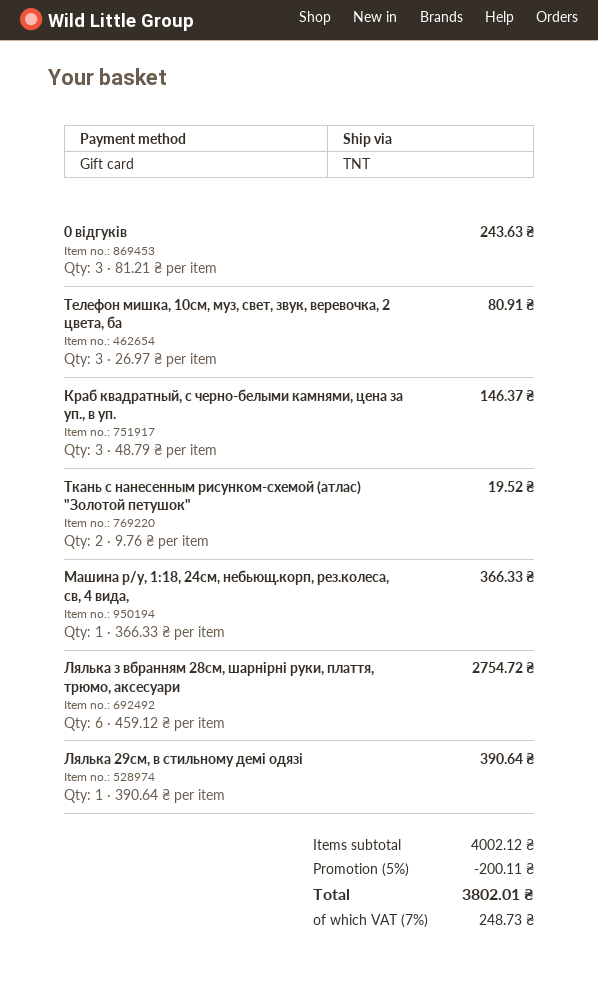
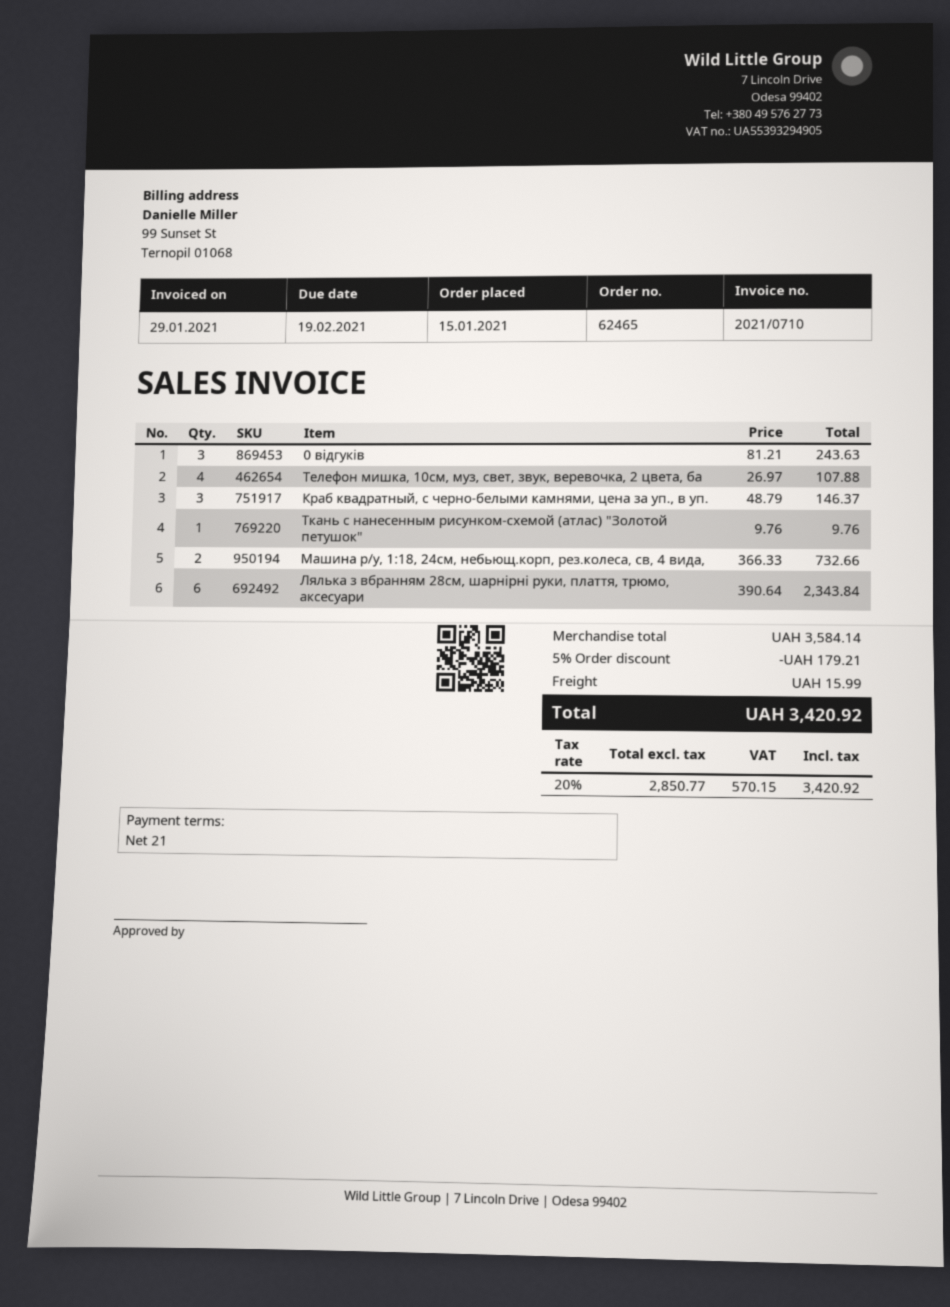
Телефон мишка, 10см, муз, свет, звук, веревочка, 2 цвета, ба: 3 x 26.97 = 80.91 -> 4 x 26.97 = 107.88
Ткань с нанесенным рисунком-схемой (атлас) "Золотой петушок": 2 x 9.76 = 19.52 -> 1 x 9.76 = 9.76
Машина р/у, 1:18, 24см, небьющ.корп, рез.колеса, св, 4 вида,: 1 x 366.33 = 366.33 -> 2 x 366.33 = 732.66
Лялька з вбранням 28см, шарнірні руки, плаття, трюмо, аксесуари: 6 x 459.12 = 2754.72 -> 6 x 390.64 = 2343.84
Лялька 29см, в стильному демі одязі: 1 x 390.64 = 390.64 -> none
subtotal: 4002.12 -> 3584.14
discount: 5% = 200.11 -> 5% = 179.21
shipping: none -> 15.99
tax: 7% = 248.73 -> 20% = 570.15
total: 3802.01 -> 3420.92

